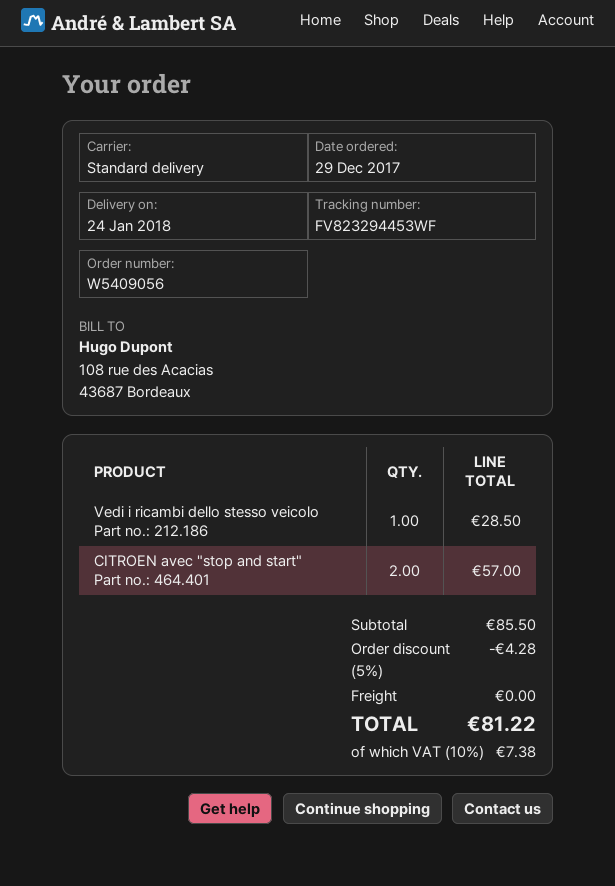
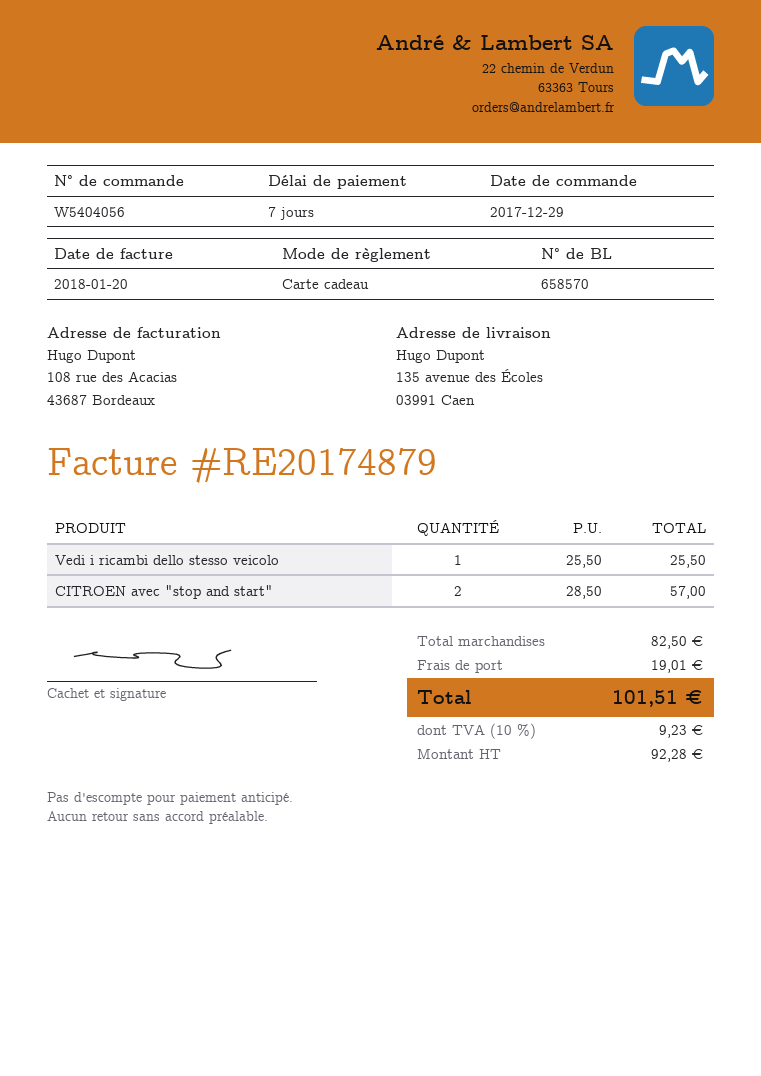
order number: W5409056 -> W5404056
Vedi i ricambi dello stesso veicolo: 1 for 28.50 -> 1 for 25.50
subtotal: 85.50 -> 82.50
discount: 5% = 4.28 -> none
shipping: 0.00 -> 19.01
tax: 10% = 7.38 -> 10% = 9.23
total: 81.22 -> 101.51

